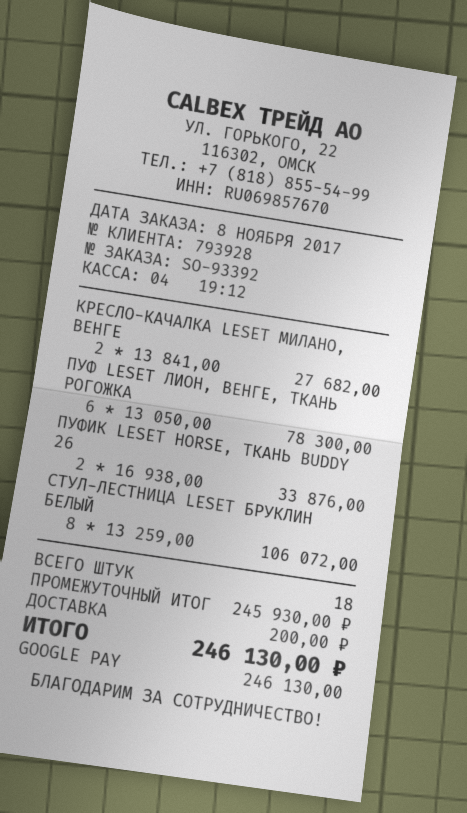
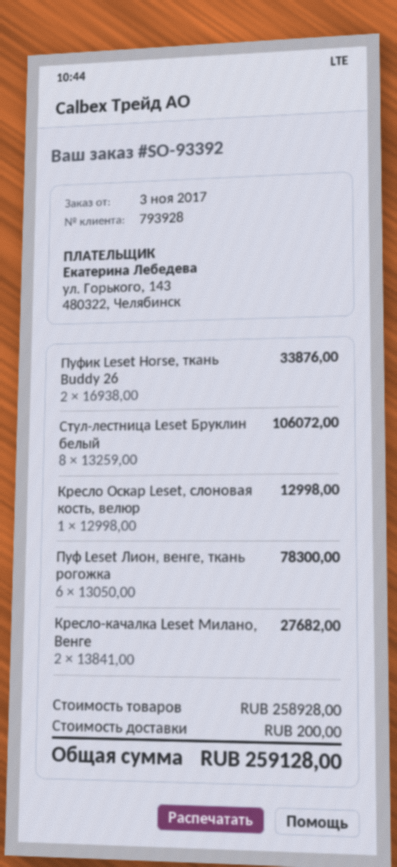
order date: 2017-11-08 -> 2017-11-03
Кресло Оскар Leset, слоновая кость, велюр: none -> 1 x 12998.00 = 12998.00
subtotal: 245930.00 -> 258928.00
total: 246130.00 -> 259128.00

